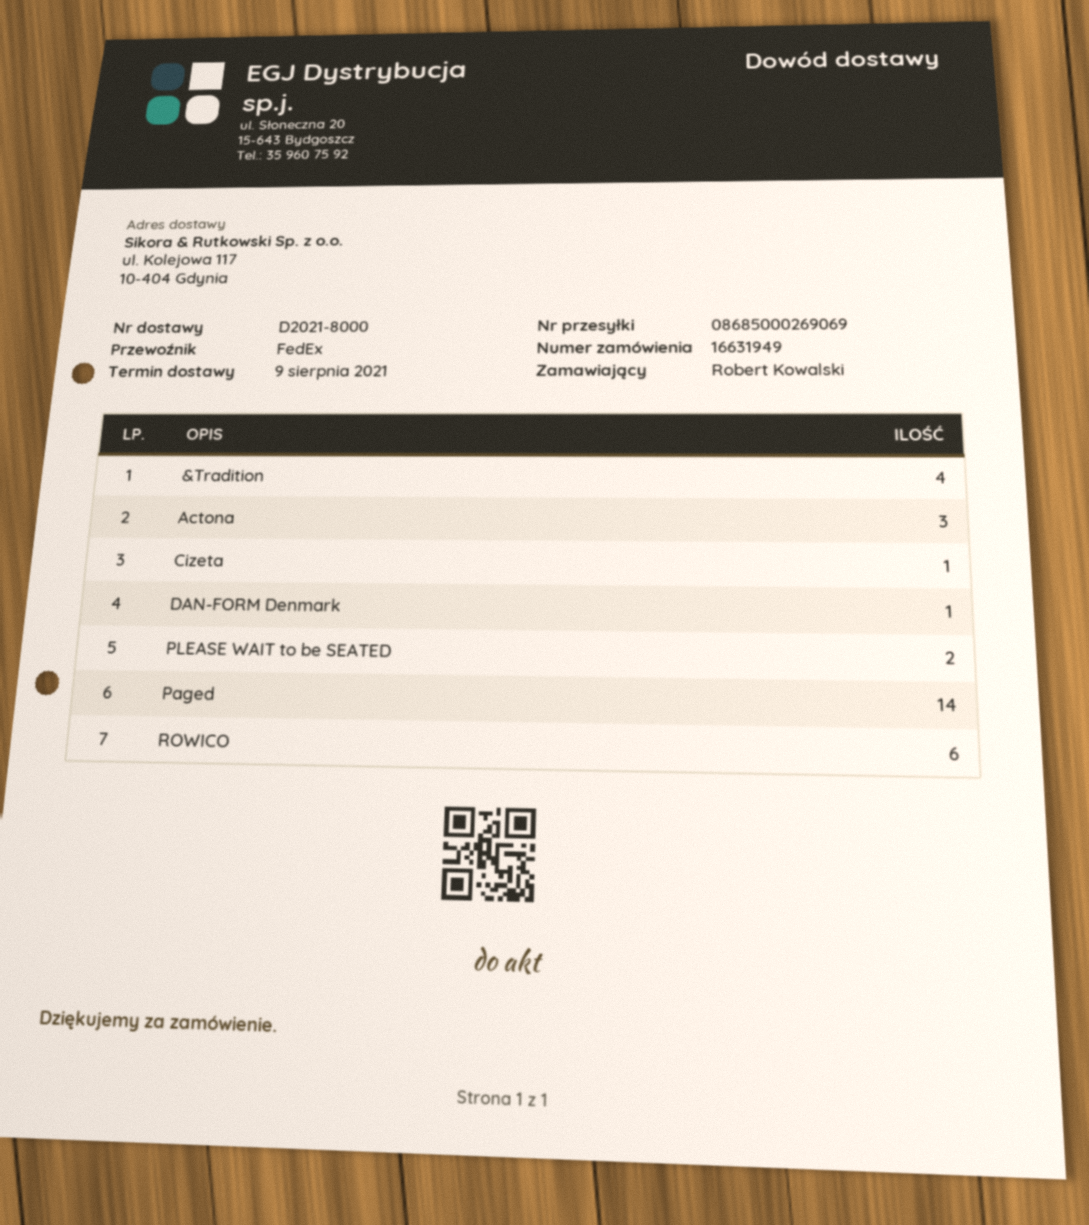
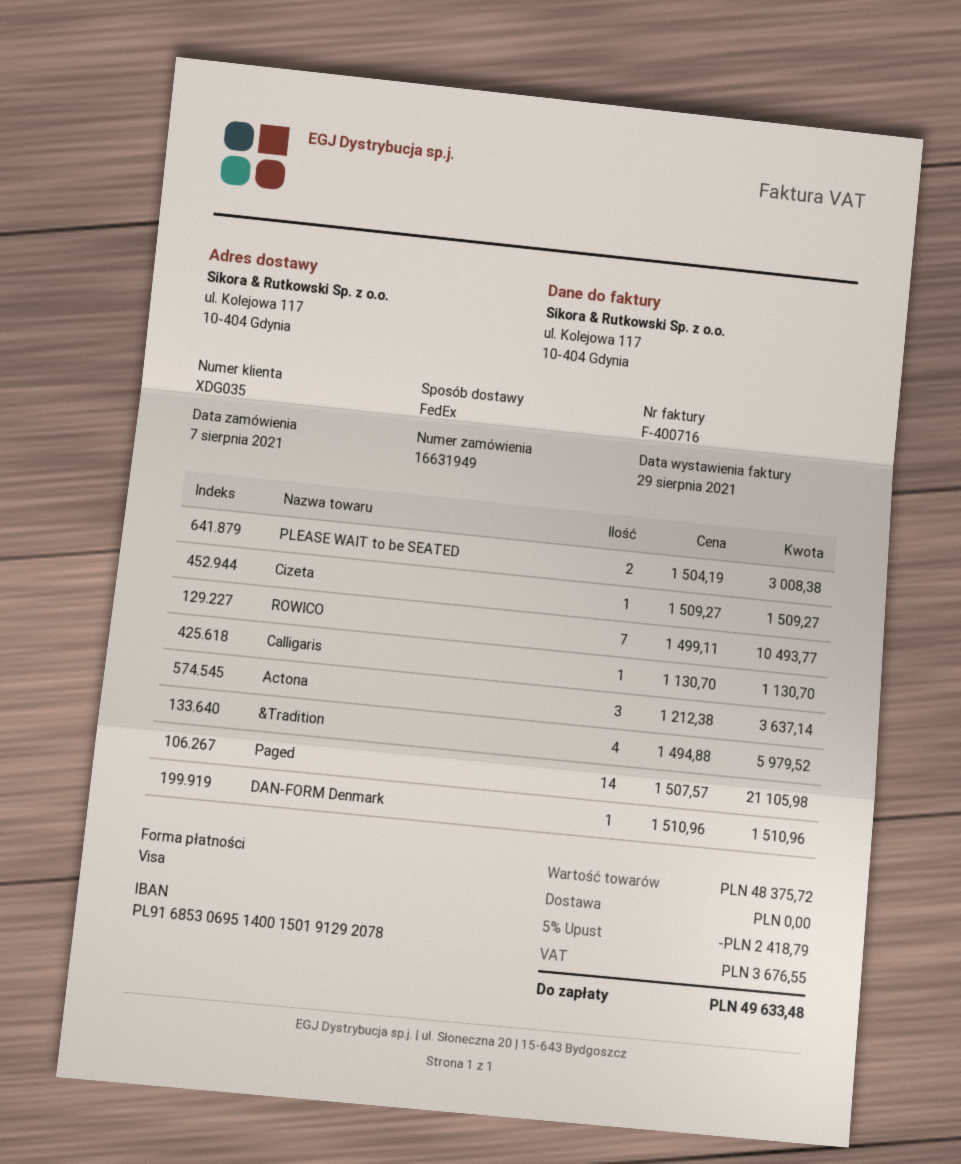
ROWICO: 6 -> 7
Calligaris: none -> 1

